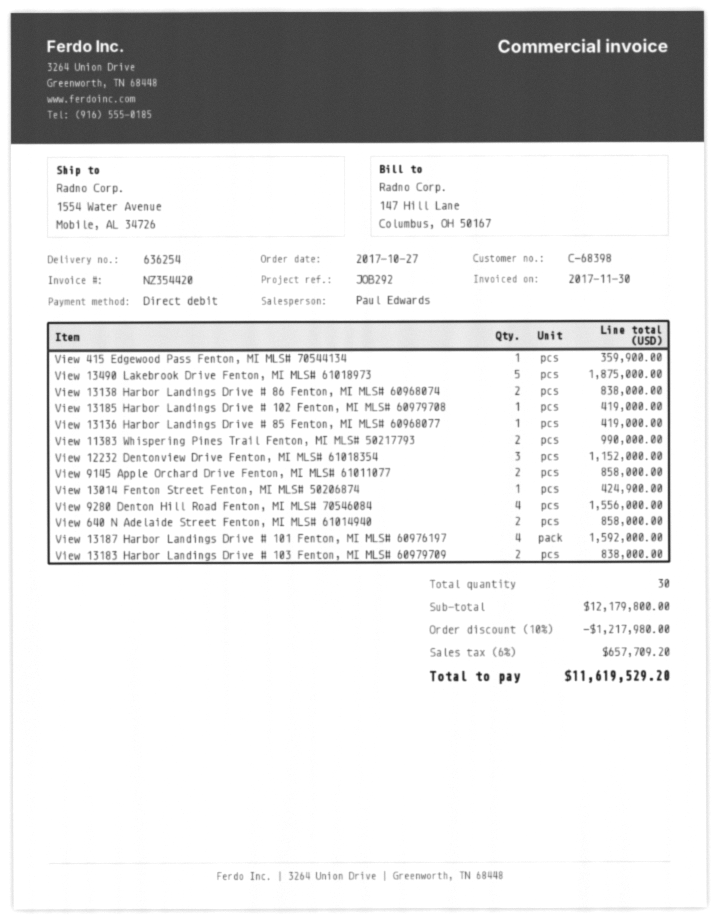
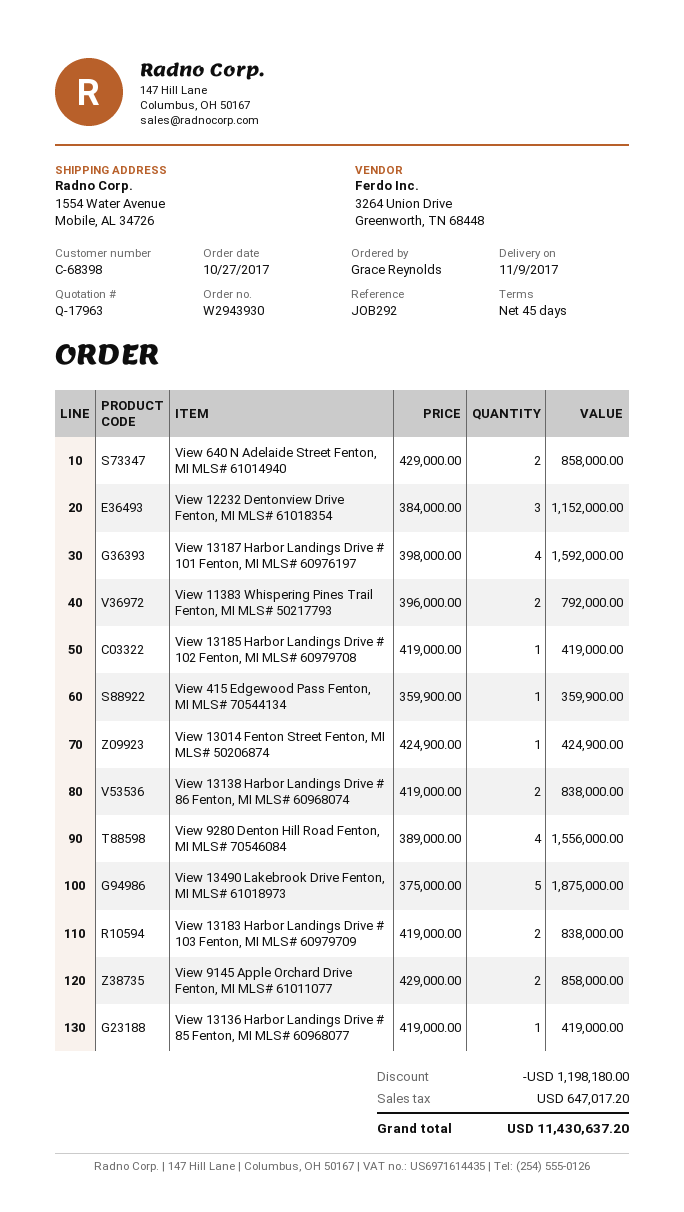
View 11383 Whispering Pines Trail Fenton, MI MLS# 50217793: 2 for 990000.00 -> 2 for 792000.00
discount: 1217980.00 -> 1198180.00
tax: 657709.20 -> 647017.20
total: 11619529.20 -> 11430637.20

